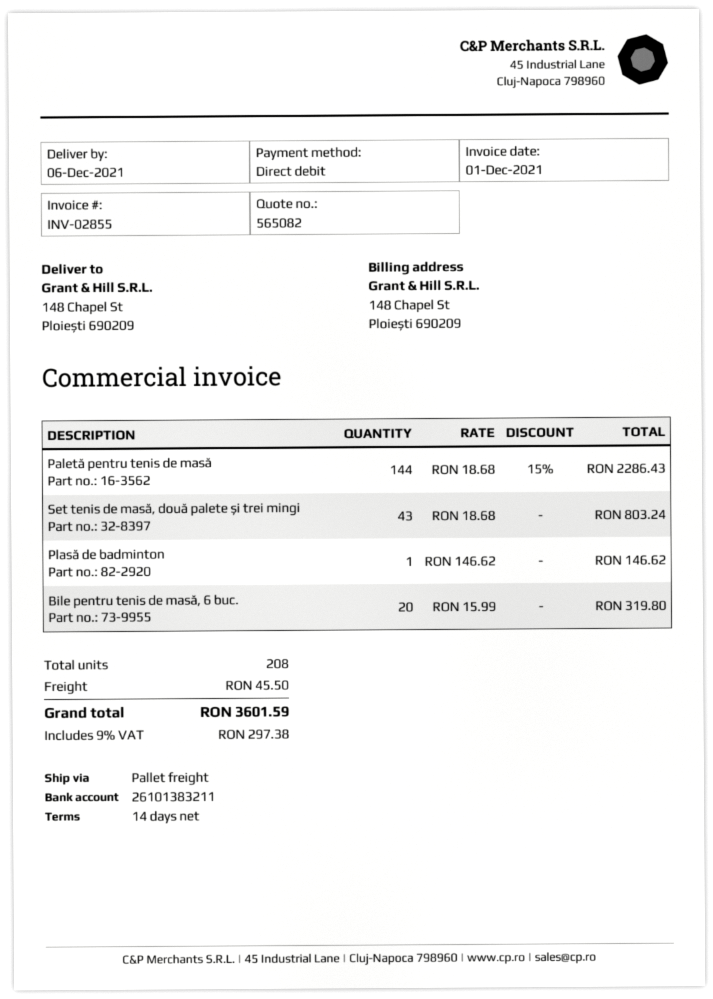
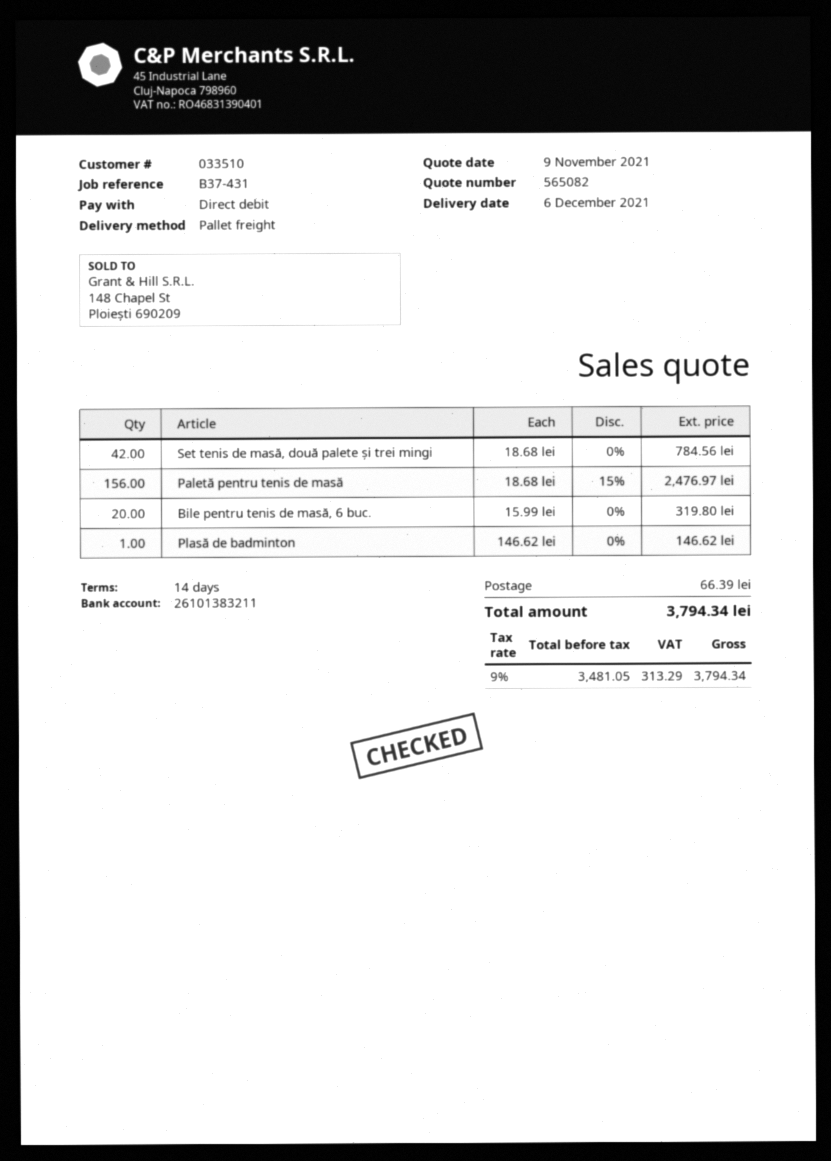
Paletă pentru tenis de masă: 144 x 18.68 - 15% = 2286.43 -> 156 x 18.68 - 15% = 2476.97
Set tenis de masă, două palete și trei mingi: 43 x 18.68 = 803.24 -> 42 x 18.68 = 784.56
shipping: 45.50 -> 66.39
tax: 9% = 297.38 -> 9% = 313.29
total: 3601.59 -> 3794.34

